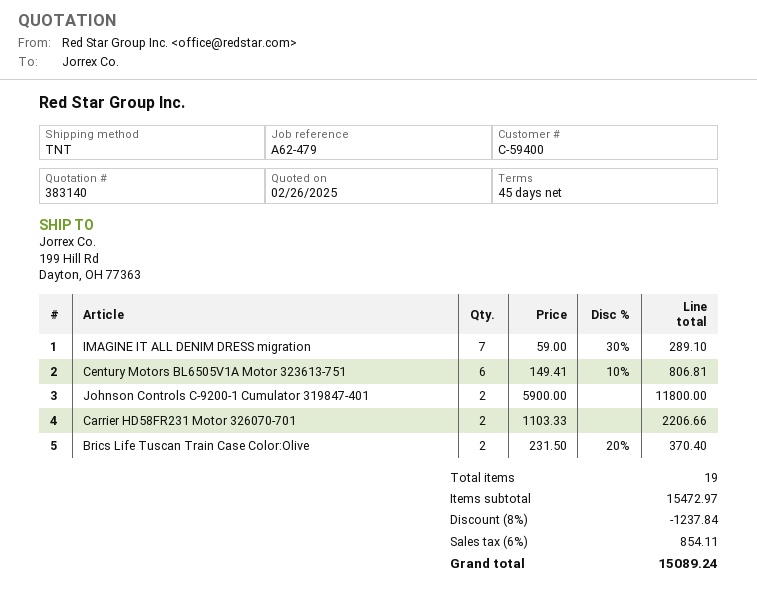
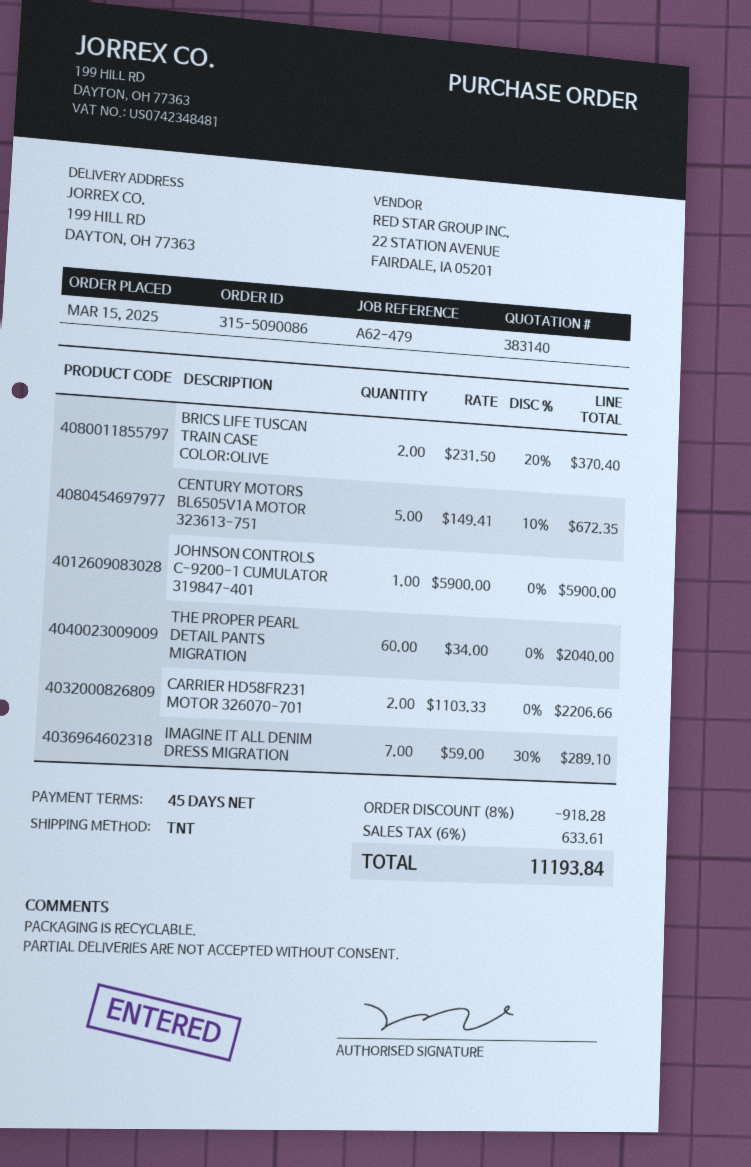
Century Motors BL6505V1A Motor 323613-751: 6 x 149.41 - 10% = 806.81 -> 5 x 149.41 - 10% = 672.35
Johnson Controls C-9200-1 Cumulator 319847-401: 2 x 5900.00 = 11800.00 -> 1 x 5900.00 = 5900.00
THE PROPER PEARL DETAIL PANTS MIGRATION: none -> 60 x 34.00 = 2040.00
discount: 8% = 1237.84 -> 8% = 918.28
tax: 6% = 854.11 -> 6% = 633.61
total: 15089.24 -> 11193.84

